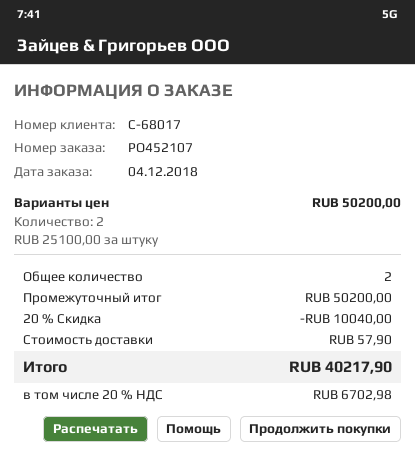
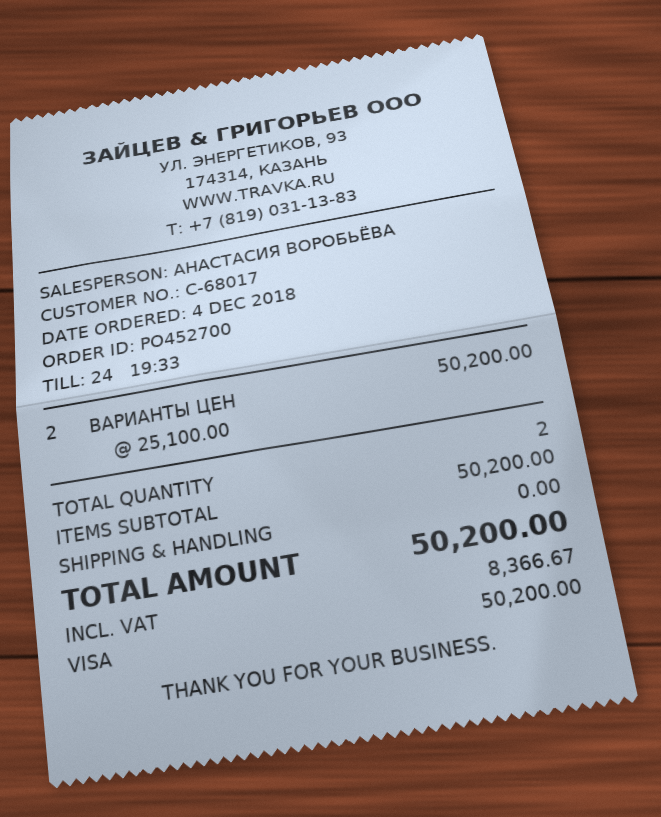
order number: PO452107 -> PO452700
discount: 20% = 10040.00 -> none
shipping: 57.90 -> 0.00
tax: 6702.98 -> 8366.67
total: 40217.90 -> 50200.00

